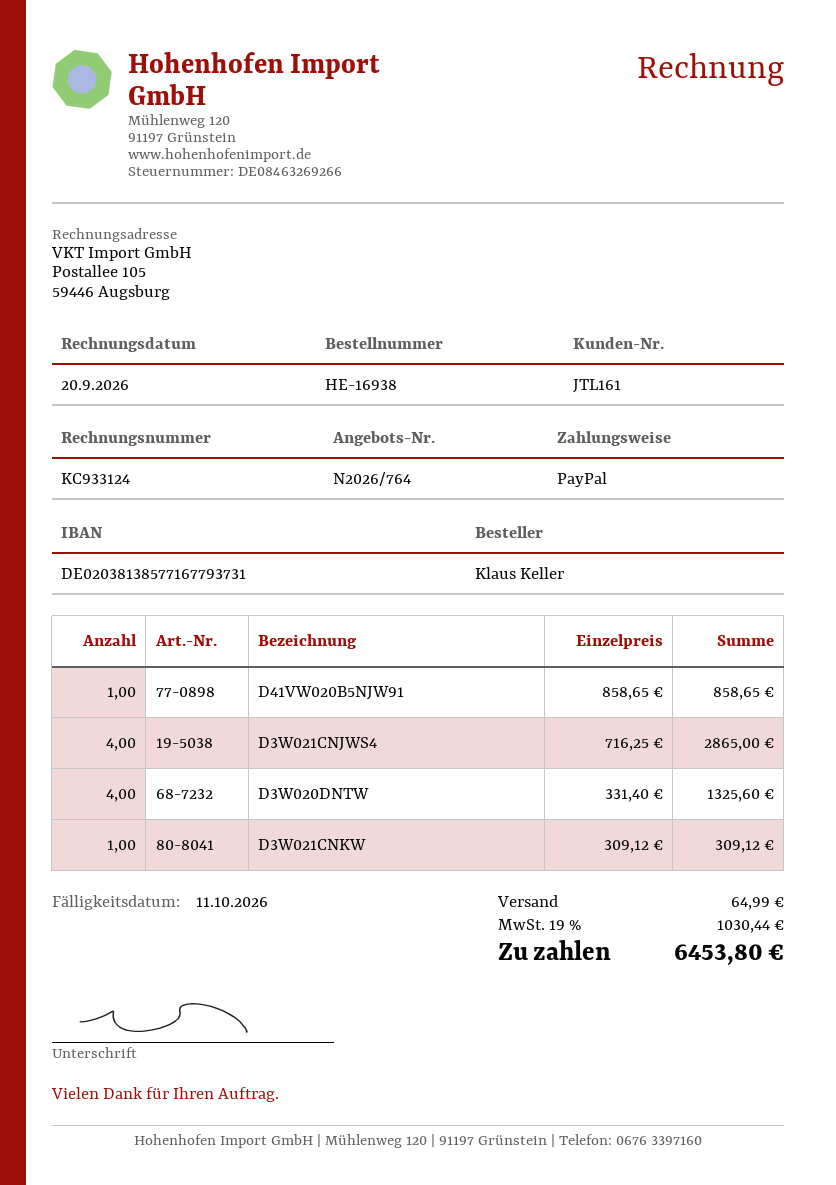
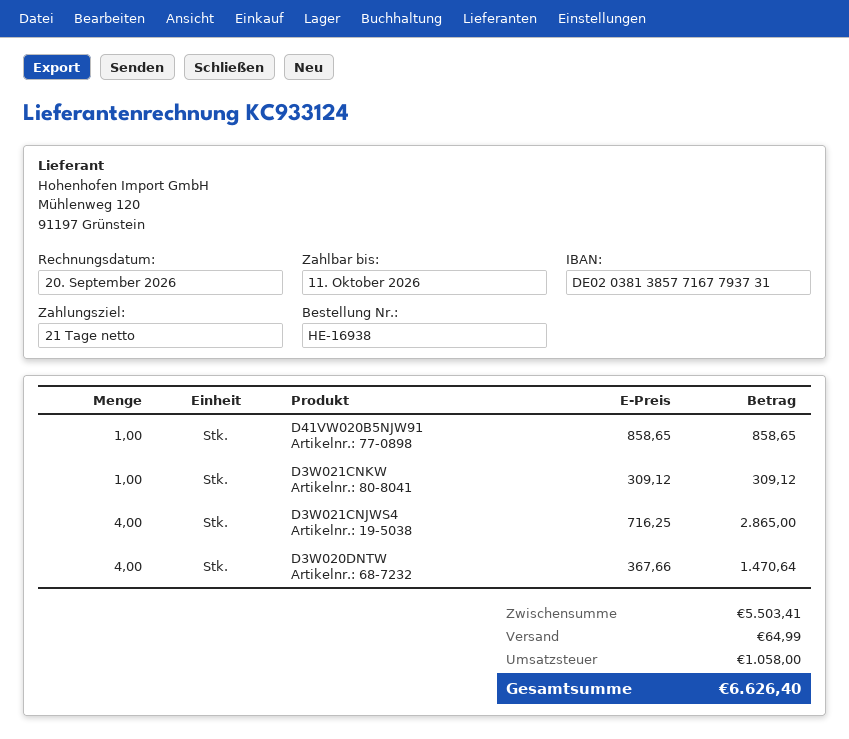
D3W020DNTW: 4 x 331.40 = 1325.60 -> 4 x 367.66 = 1470.64
tax: 1030.44 -> 1058.00
total: 6453.80 -> 6626.40

